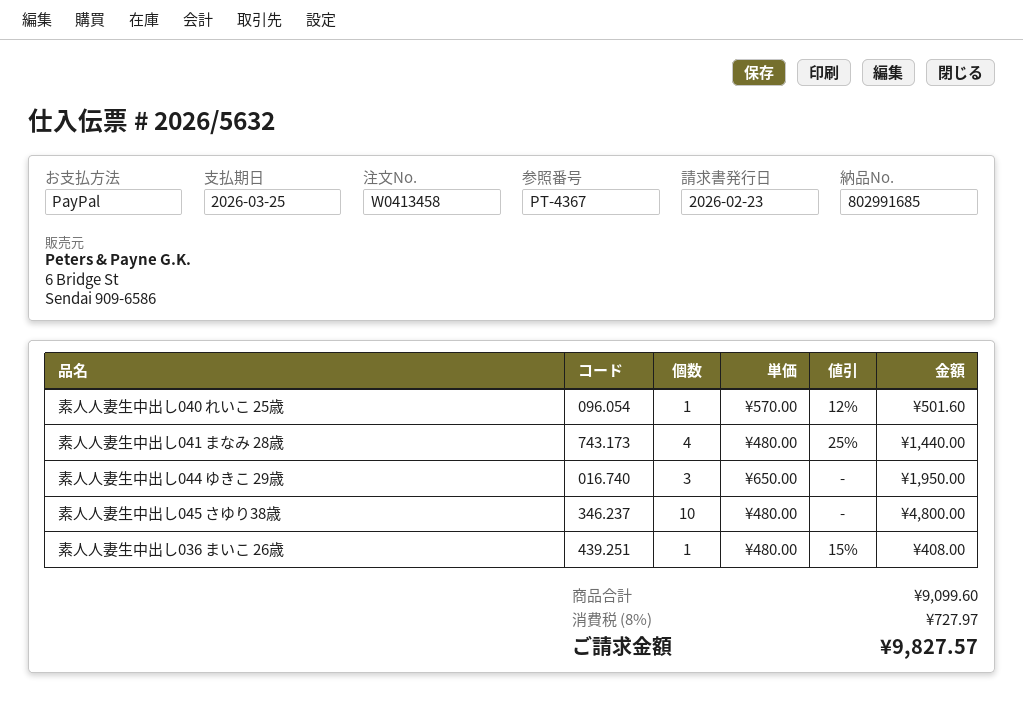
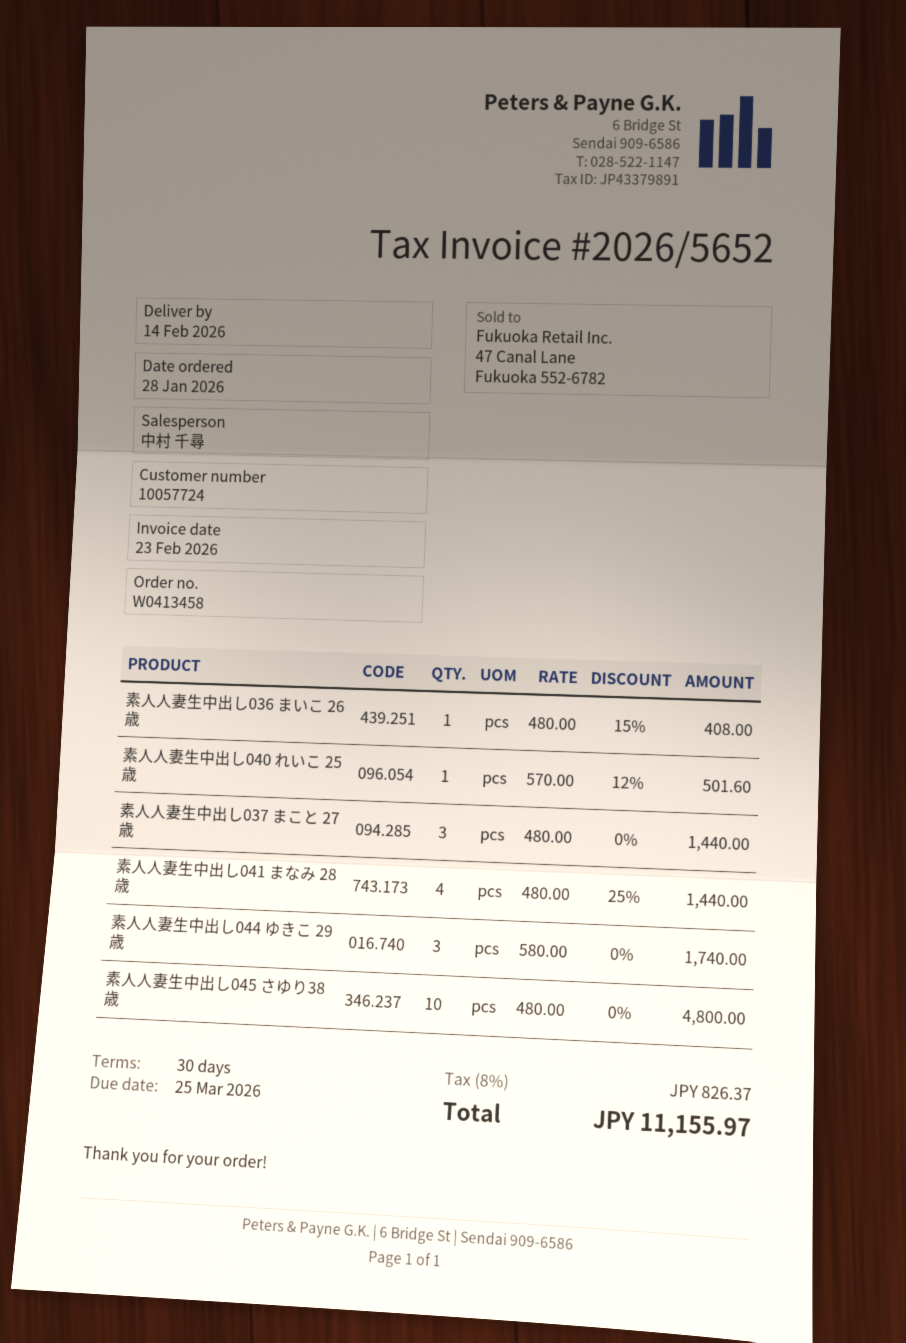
invoice number: 2026/5632 -> 2026/5652
素人人妻生中出し044 ゆきこ 29歳: 3 x 650.00 = 1950.00 -> 3 x 580.00 = 1740.00
素人人妻生中出し037 まこと 27歳: none -> 3 x 480.00 = 1440.00
tax: 8% = 727.97 -> 8% = 826.37
total: 9827.57 -> 11155.97

